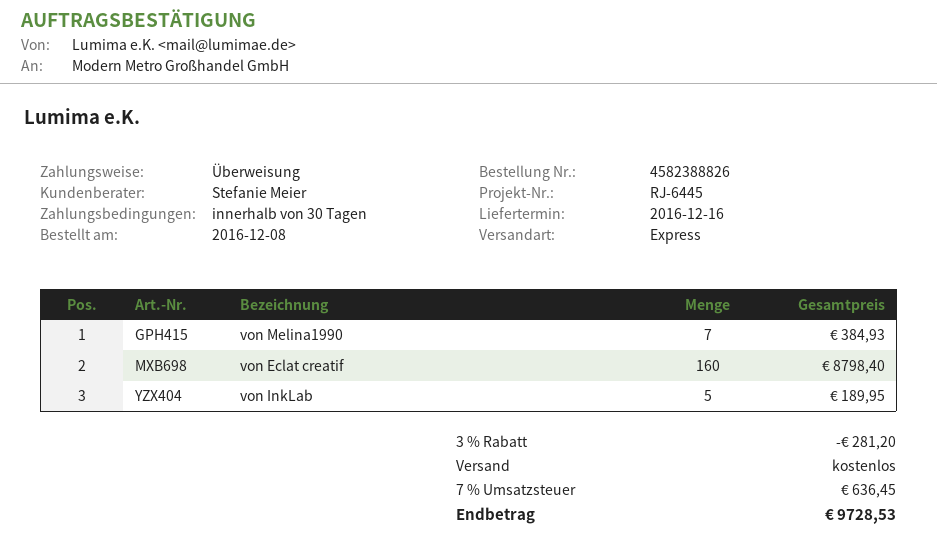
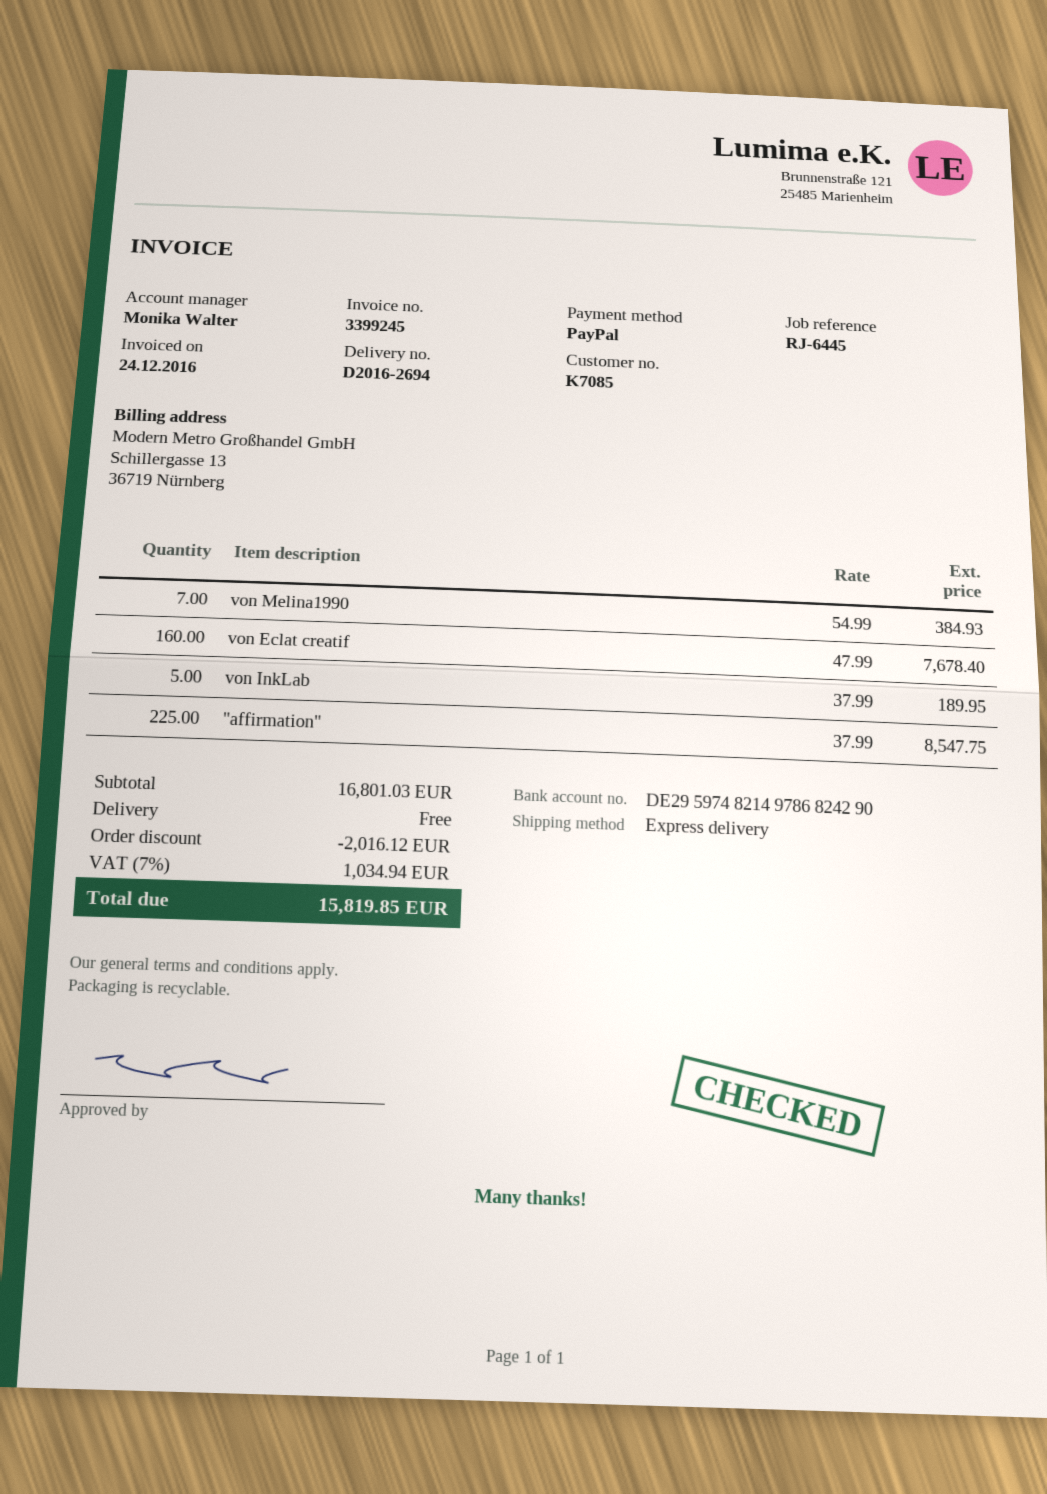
sales rep: Stefanie Meier -> Monika Walter
payment method: bank transfer -> PayPal
von Eclat creatif: 160 for 8798.40 -> 160 for 7678.40
"affirmation": none -> 225 for 8547.75
discount: 281.20 -> 2016.12
tax: 7% = 636.45 -> 7% = 1034.94
total: 9728.53 -> 15819.85

